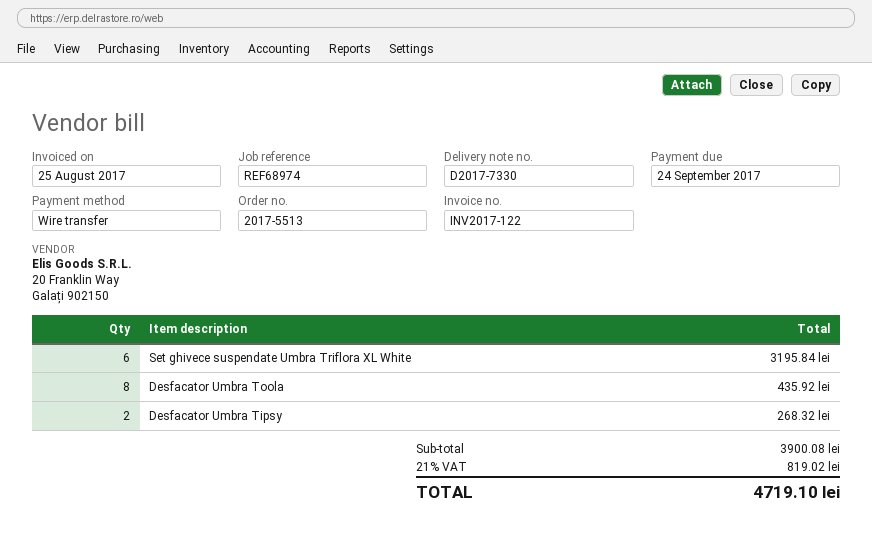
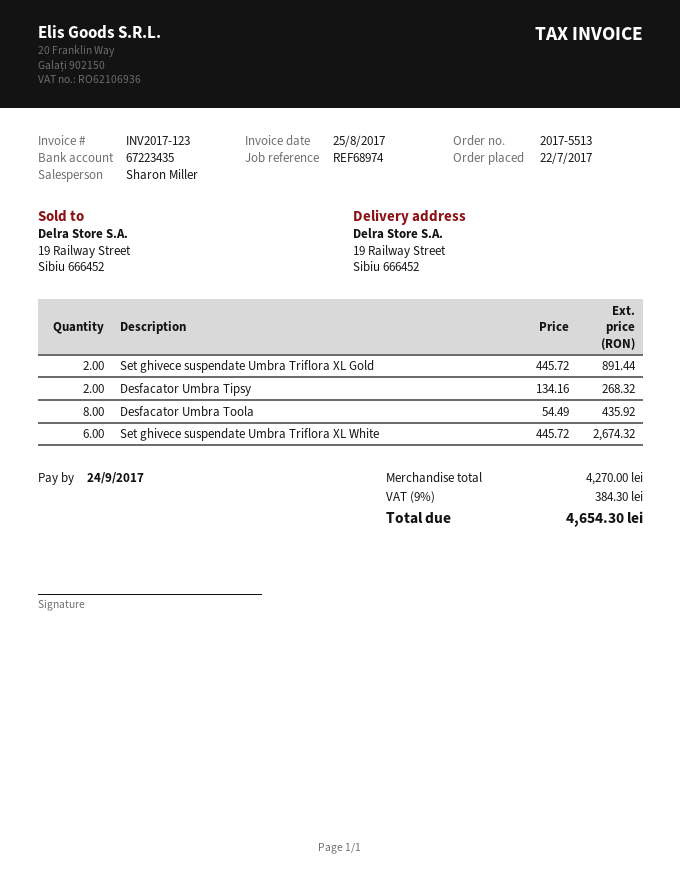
invoice number: INV2017-122 -> INV2017-123
Set ghivece suspendate Umbra Triflora XL White: 6 for 3195.84 -> 6 for 2674.32
Set ghivece suspendate Umbra Triflora XL Gold: none -> 2 for 891.44
subtotal: 3900.08 -> 4270.00
tax: 21% = 819.02 -> 9% = 384.30
total: 4719.10 -> 4654.30

